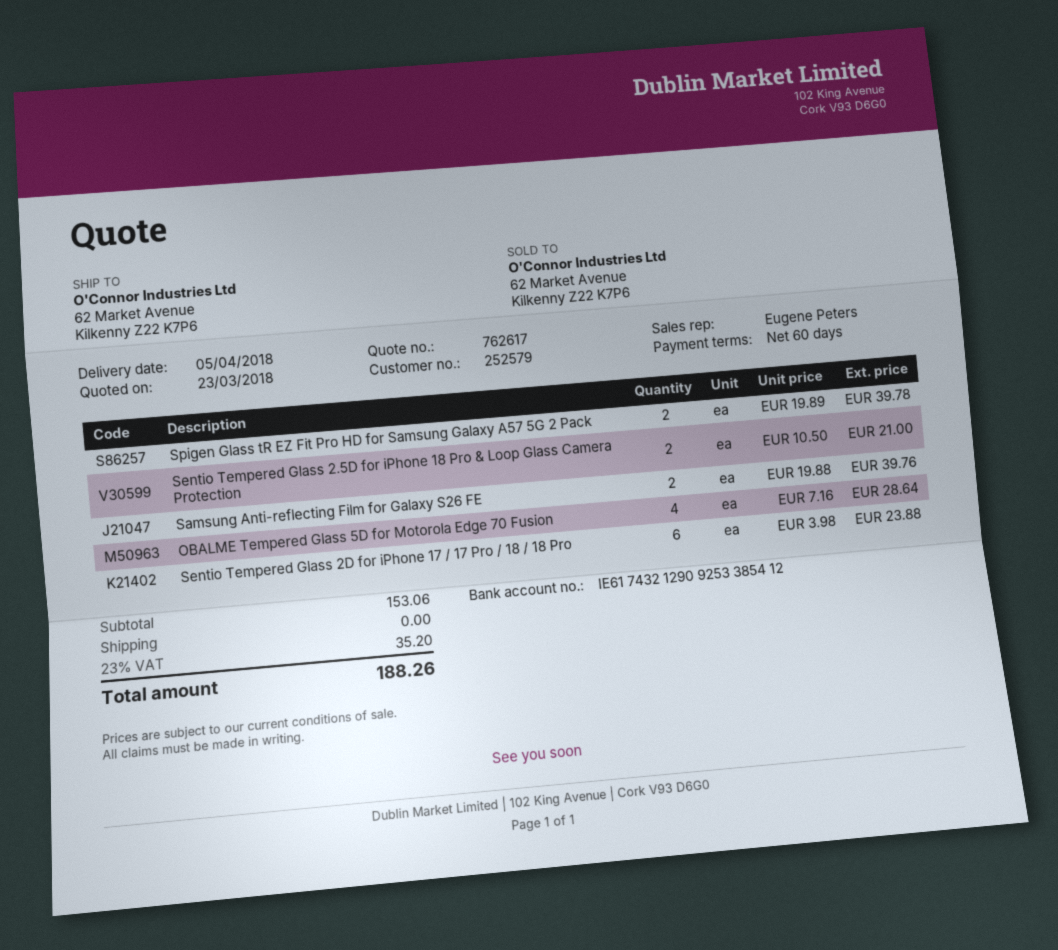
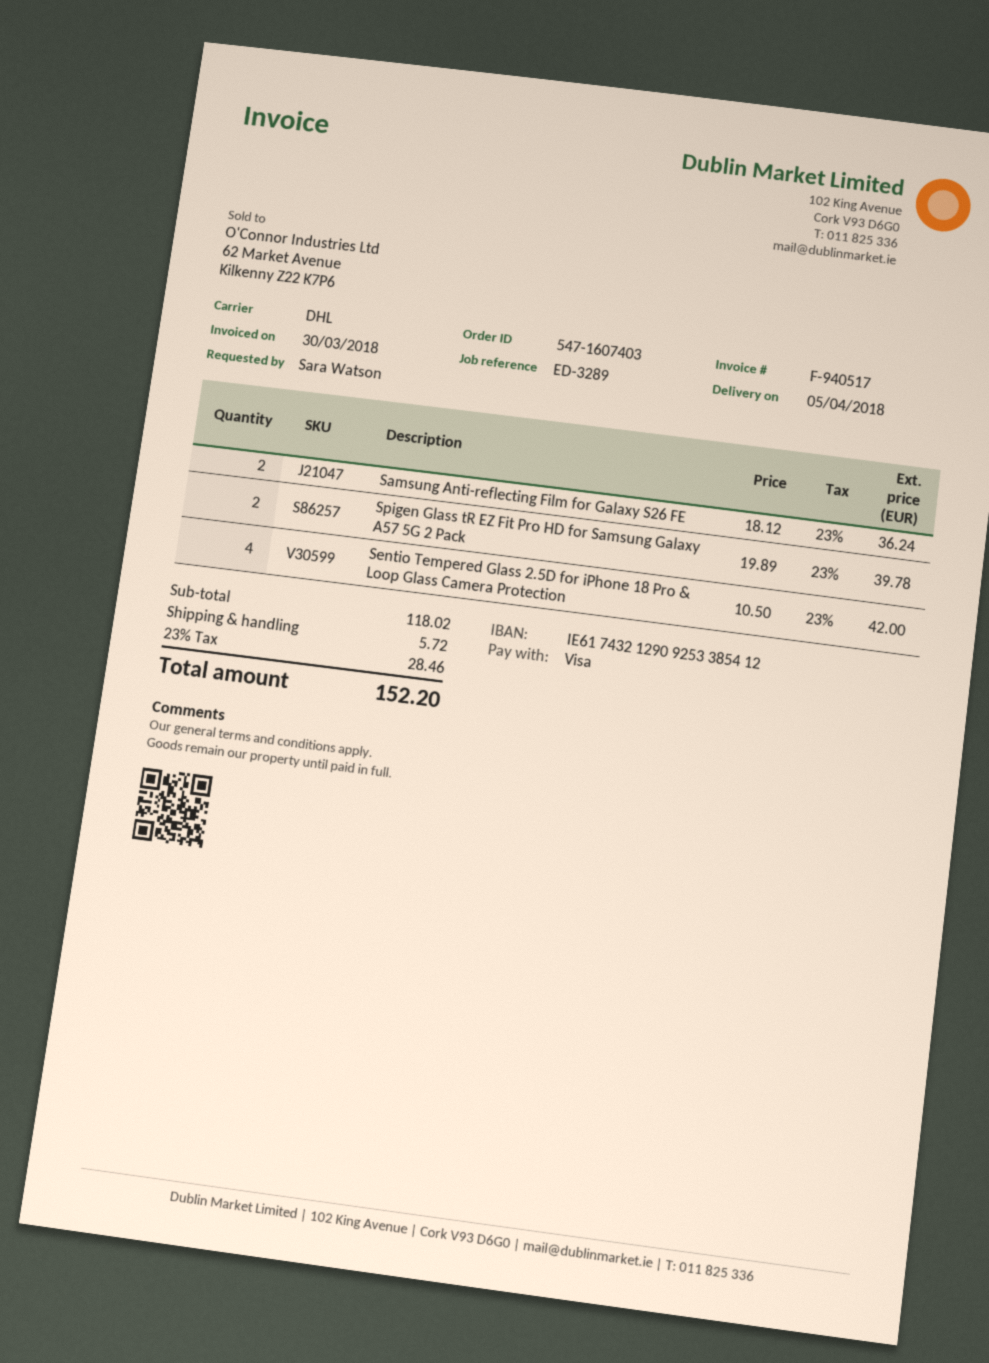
Sentio Tempered Glass 2.5D for iPhone 18 Pro & Loop Glass Camera Protection: 2 x 10.50 = 21.00 -> 4 x 10.50 = 42.00
Samsung Anti-reflecting Film for Galaxy S26 FE: 2 x 19.88 = 39.76 -> 2 x 18.12 = 36.24
OBALME Tempered Glass 5D for Motorola Edge 70 Fusion: 4 x 7.16 = 28.64 -> none
Sentio Tempered Glass 2D for iPhone 17 / 17 Pro / 18 / 18 Pro: 6 x 3.98 = 23.88 -> none
subtotal: 153.06 -> 118.02
shipping: 0.00 -> 5.72
tax: 23% = 35.20 -> 23% = 28.46
total: 188.26 -> 152.20

